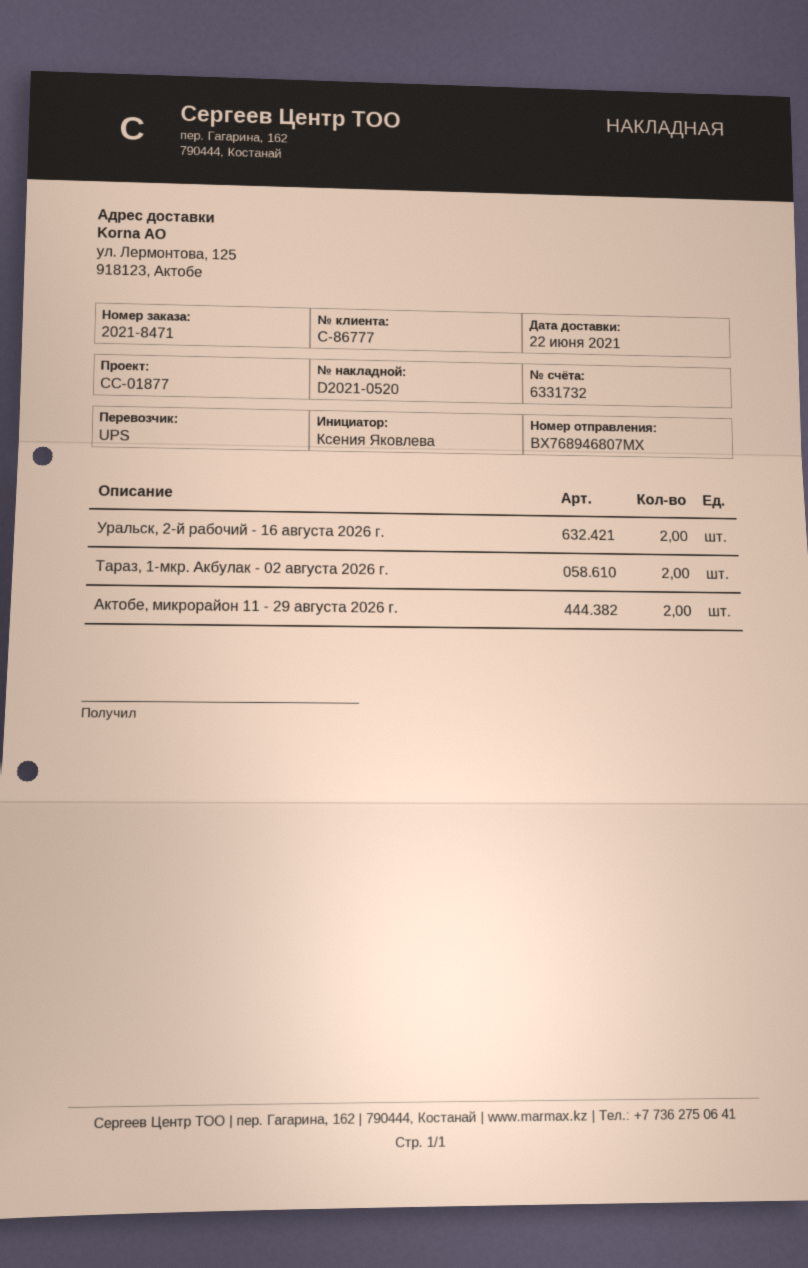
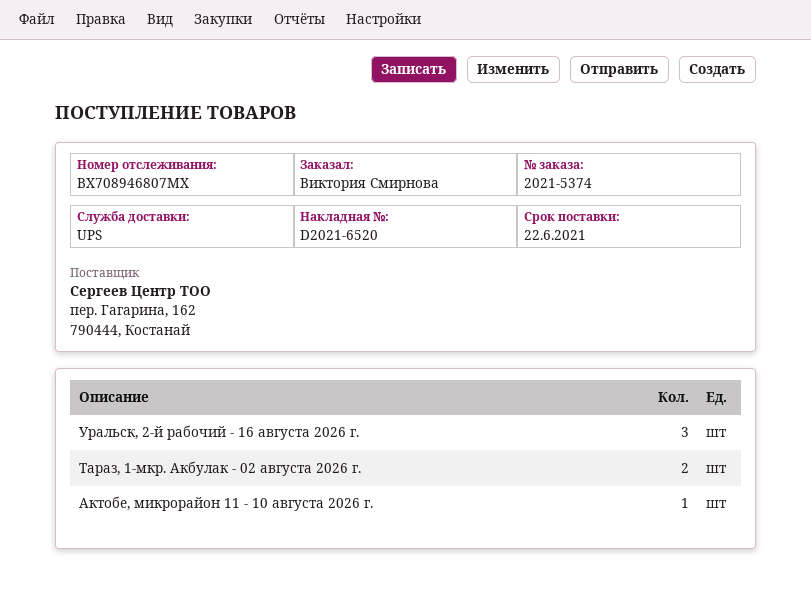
order number: 2021-8471 -> 2021-5374
delivery note number: D2021-0520 -> D2021-6520
ordered by: Ксения Яковлева -> Виктория Смирнова
tracking number: BX768946807MX -> BX708946807MX
Уральск, 2-й рабочий - 16 августа 2026 г.: 2 -> 3
Актобе, микрорайон 11 - 29 августа 2026 г.: 2 -> none
Актобе, микрорайон 11 - 10 августа 2026 г.: none -> 1

